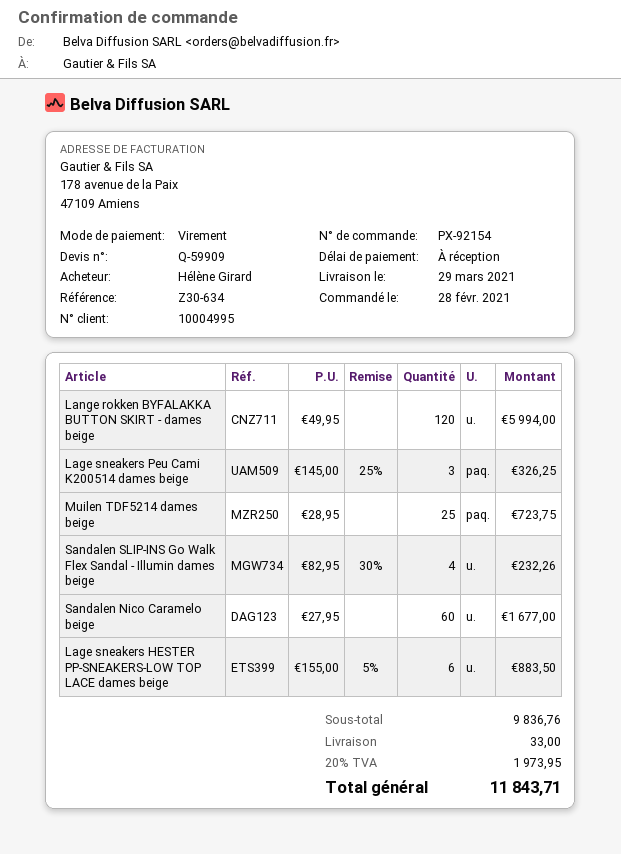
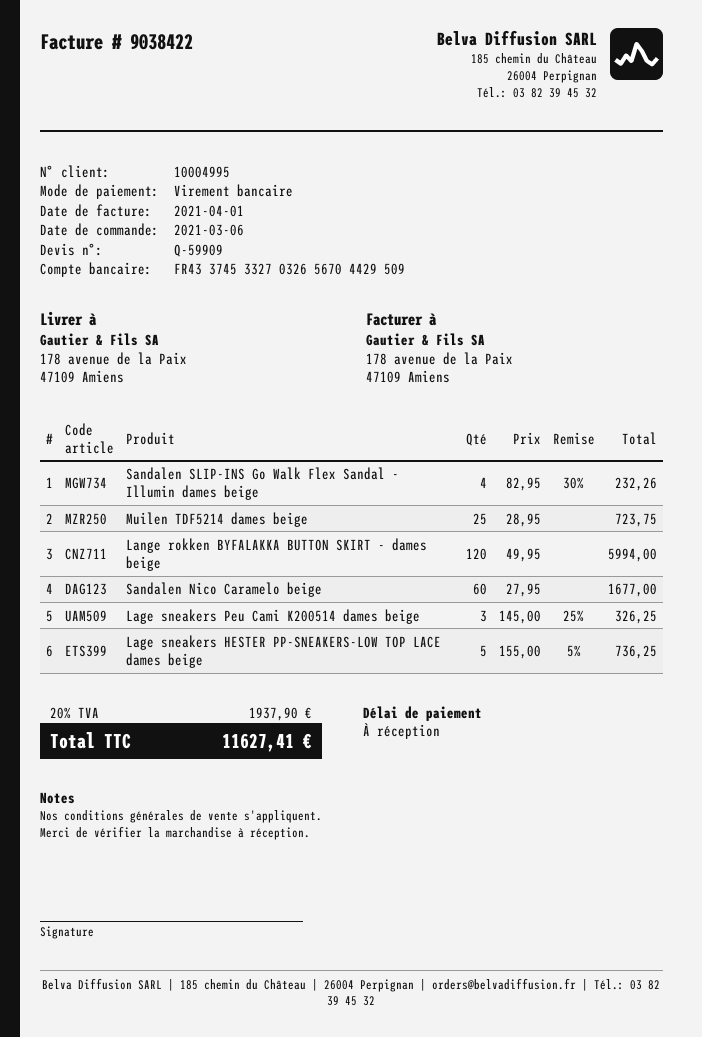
order date: 2021-02-28 -> 2021-03-06
Lage sneakers HESTER PP-SNEAKERS-LOW TOP LACE dames beige: 6 x 155.00 - 5% = 883.50 -> 5 x 155.00 - 5% = 736.25
shipping: 33.00 -> none
tax: 20% = 1973.95 -> 20% = 1937.90
total: 11843.71 -> 11627.41

